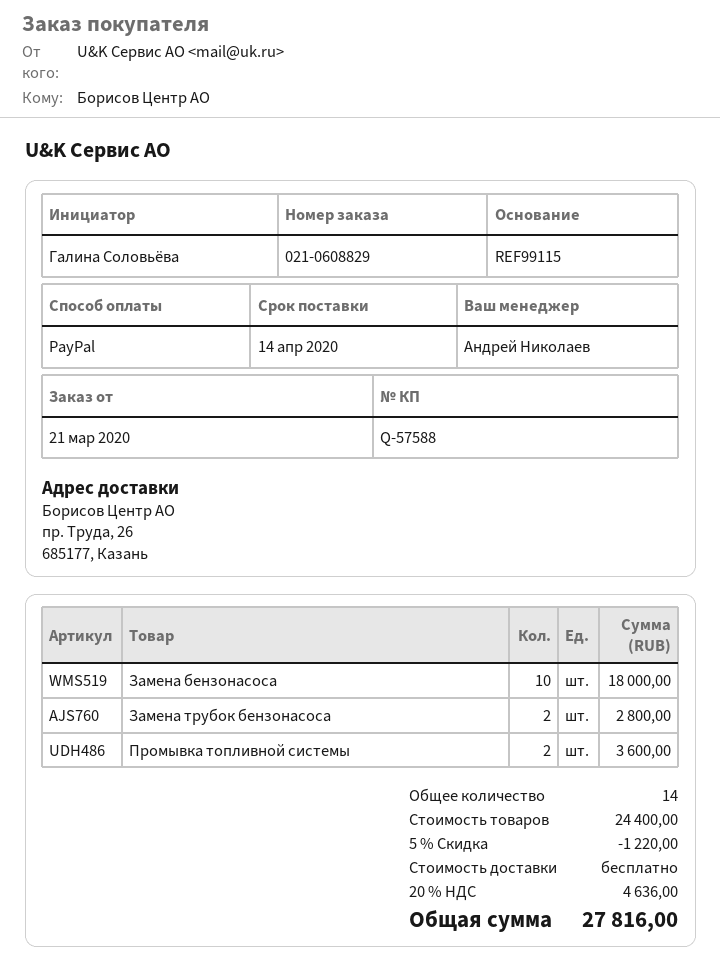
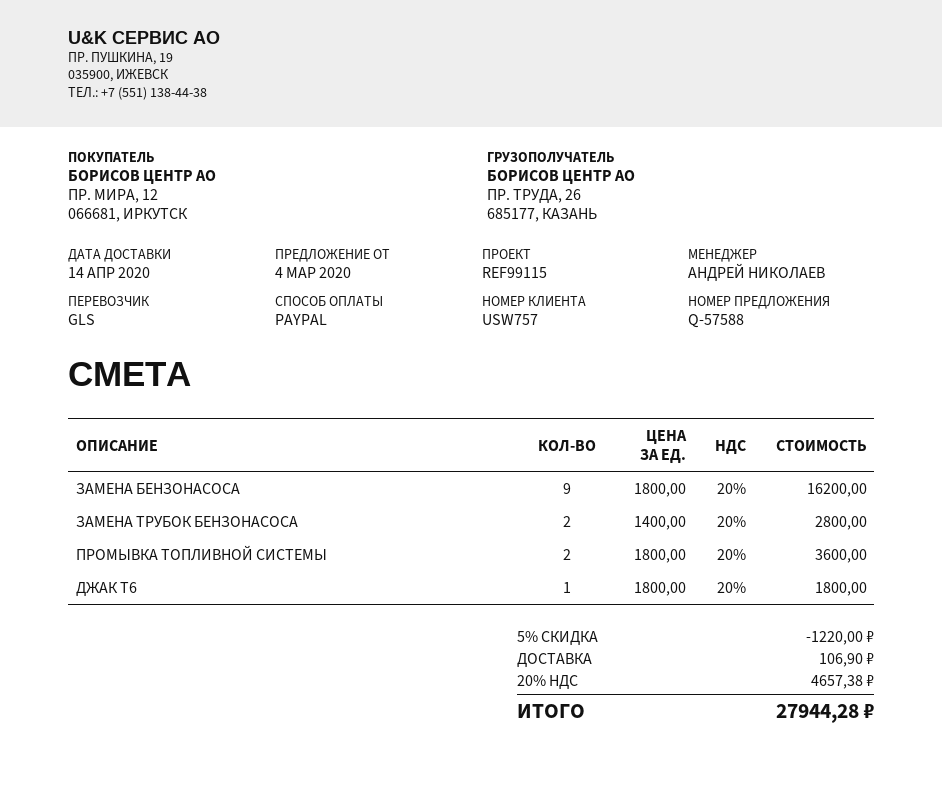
Замена бензонасоса: 10 for 18000.00 -> 9 for 16200.00
ДЖАК T6: none -> 1 for 1800.00
shipping: 0.00 -> 106.90
tax: 20% = 4636.00 -> 20% = 4657.38
total: 27816.00 -> 27944.28

